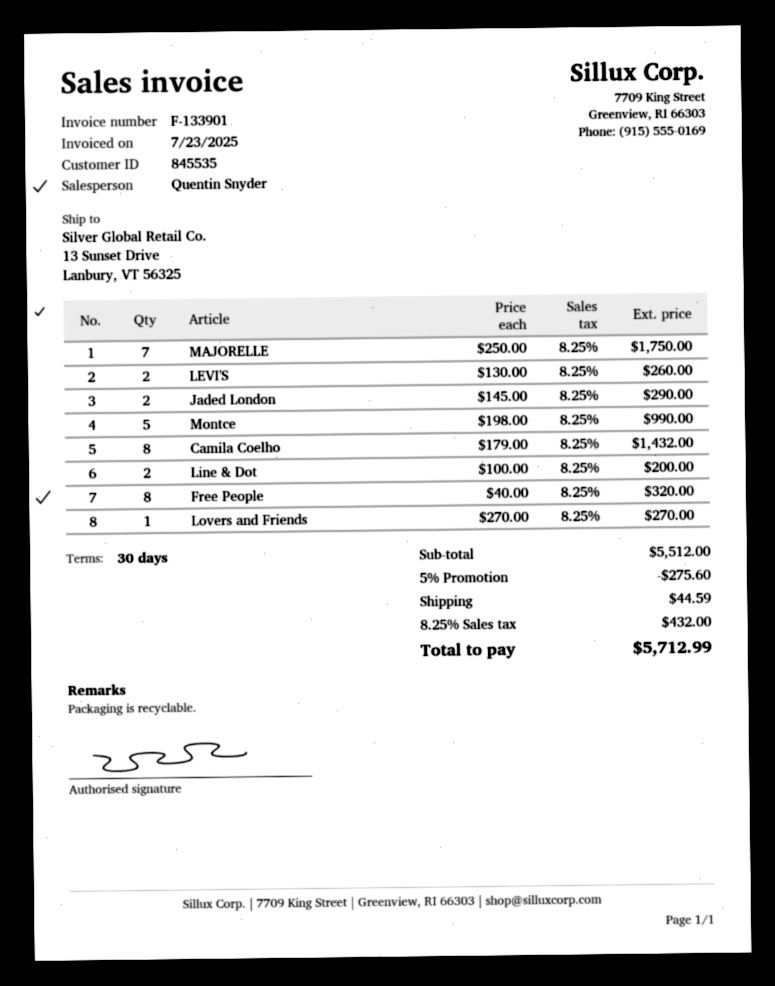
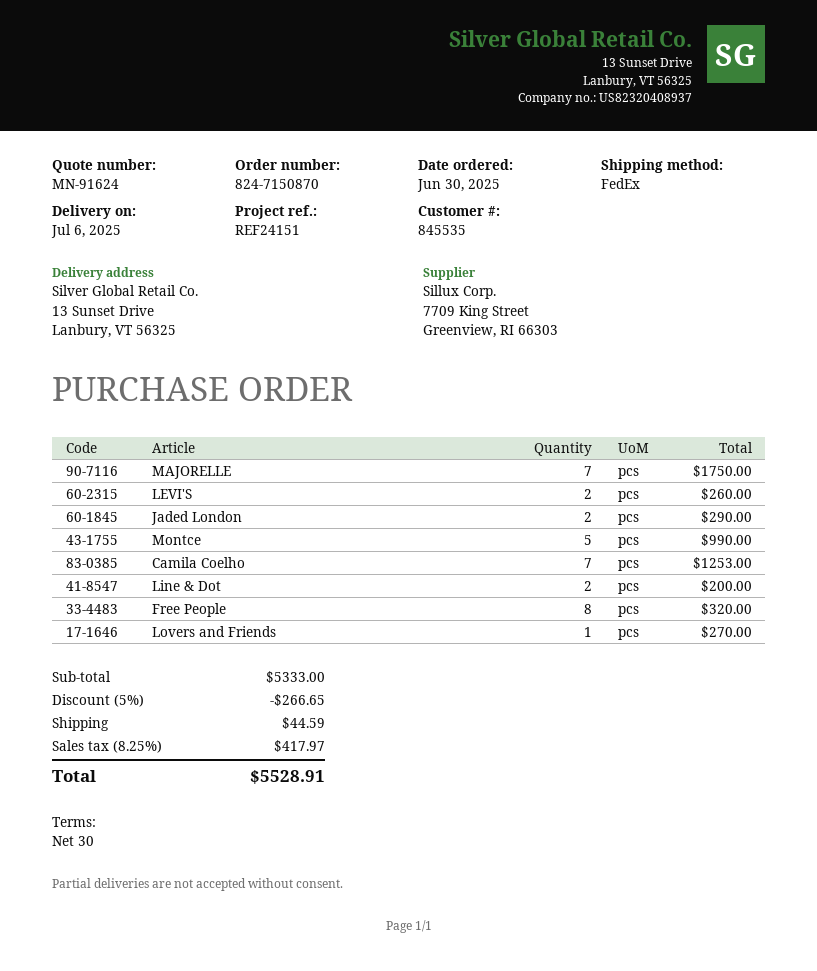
Camila Coelho: 8 for 1432.00 -> 7 for 1253.00
subtotal: 5512.00 -> 5333.00
discount: 5% = 275.60 -> 5% = 266.65
tax: 8.25% = 432.00 -> 8.25% = 417.97
total: 5712.99 -> 5528.91

